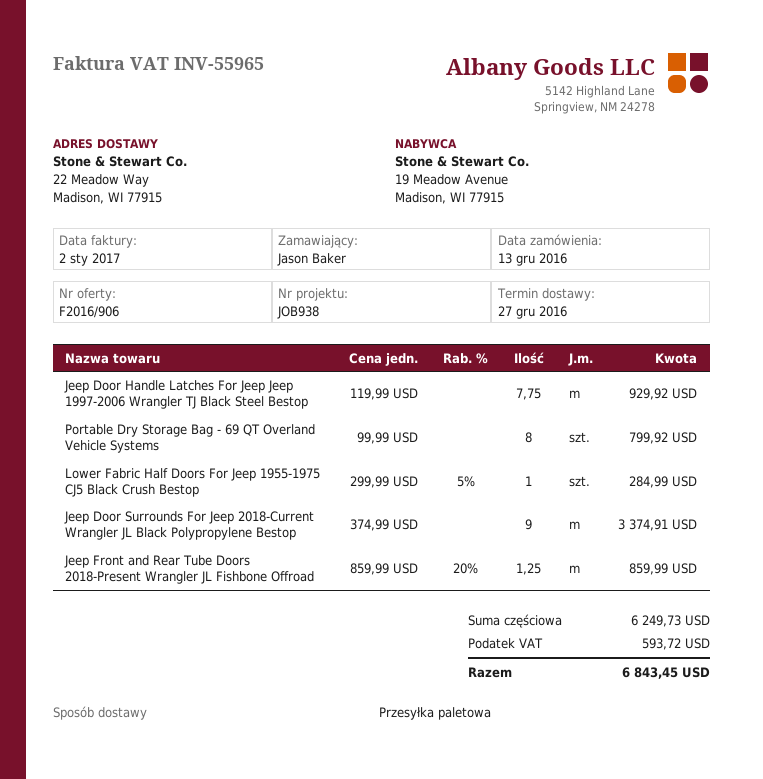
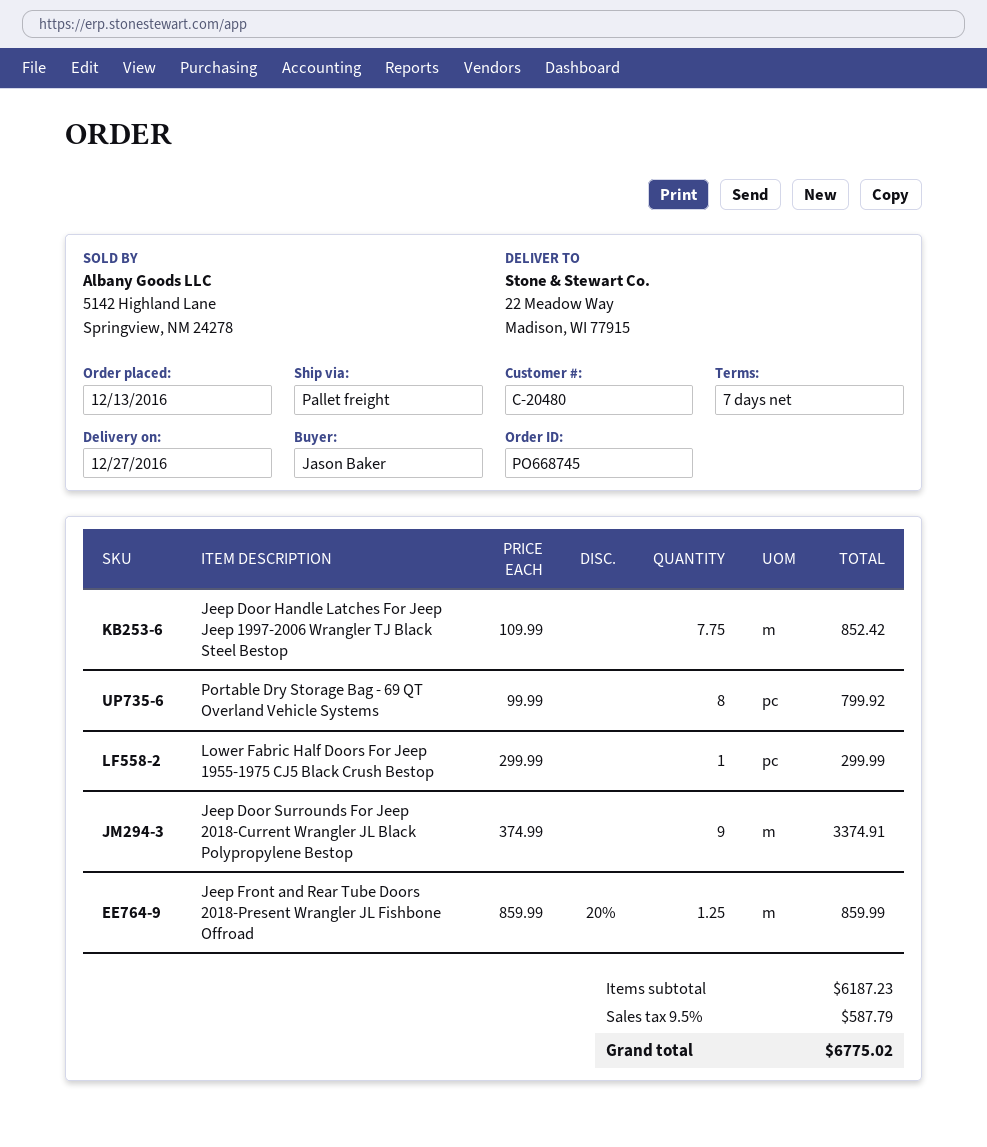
Jeep Door Handle Latches For Jeep Jeep 1997-2006 Wrangler TJ Black Steel Bestop: 7.75 x 119.99 = 929.92 -> 7.75 x 109.99 = 852.42
Lower Fabric Half Doors For Jeep 1955-1975 CJ5 Black Crush Bestop: 1 x 299.99 - 5% = 284.99 -> 1 x 299.99 = 299.99
subtotal: 6249.73 -> 6187.23
tax: 593.72 -> 587.79
total: 6843.45 -> 6775.02

